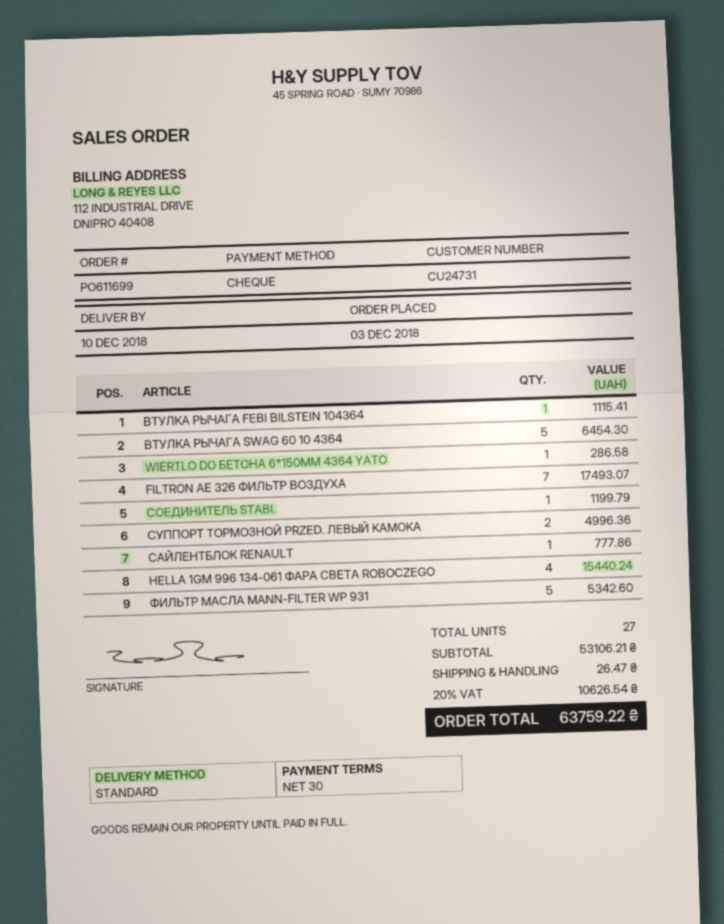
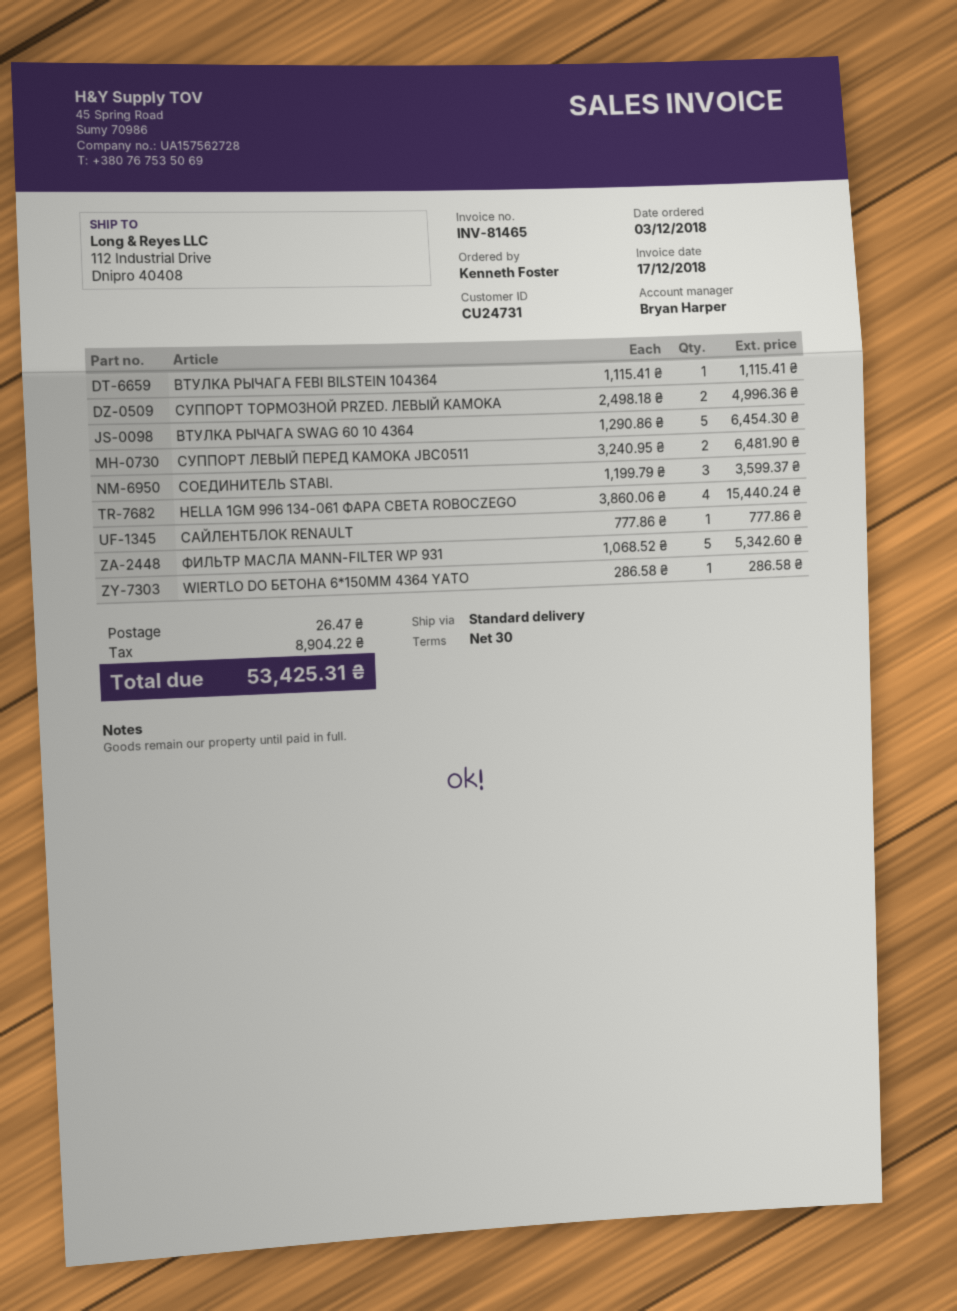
FILTRON AE 326 ФИЛЬТР ВОЗДУХА: 7 for 17493.07 -> none
СОЕДИНИТЕЛЬ STABI.: 1 for 1199.79 -> 3 for 3599.37
СУППОРТ ЛЕВЫЙ ПЕРЕД KAMOKA JBC0511: none -> 2 for 6481.90
tax: 10626.54 -> 8904.22
total: 63759.22 -> 53425.31

